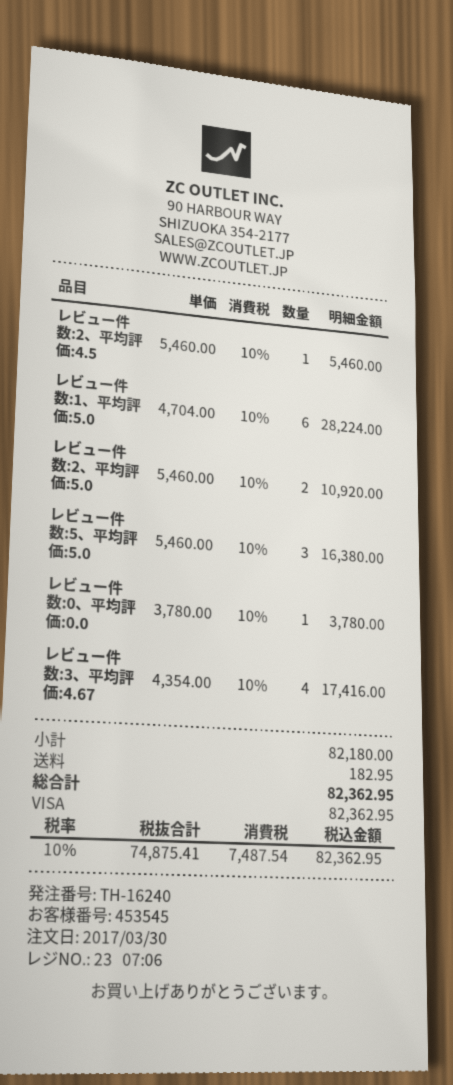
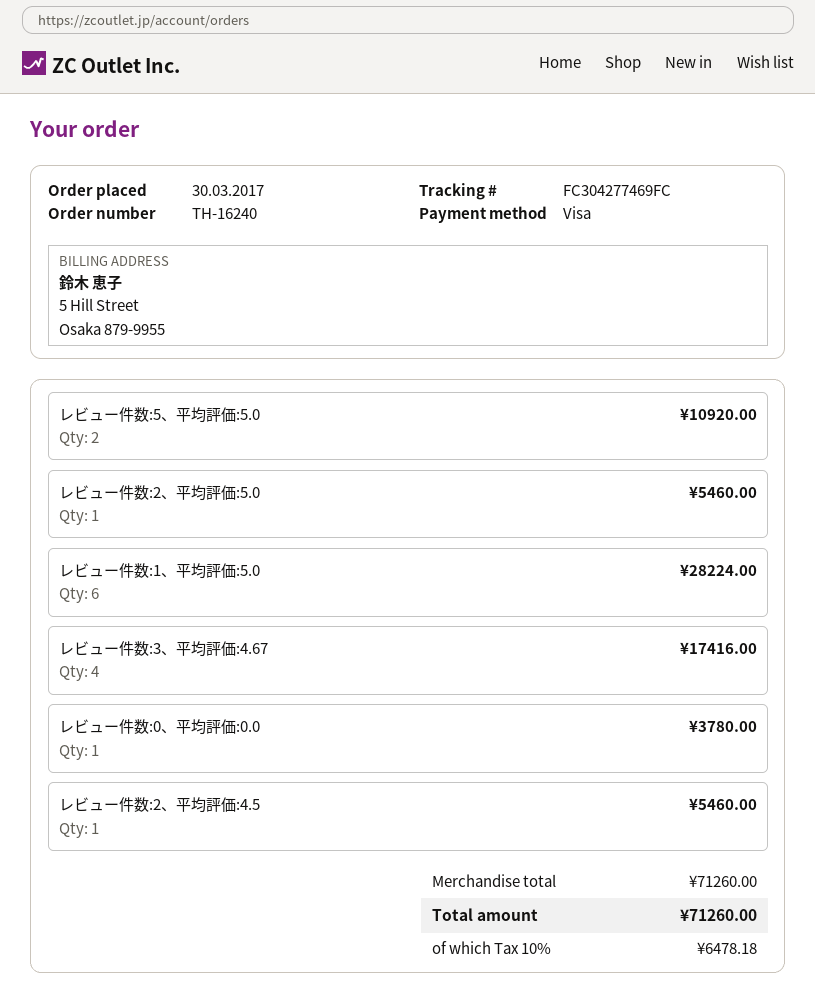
レビュー件数:2、平均評価:5.0: 2 for 10920.00 -> 1 for 5460.00
レビュー件数:5、平均評価:5.0: 3 for 16380.00 -> 2 for 10920.00
subtotal: 82180.00 -> 71260.00
shipping: 182.95 -> none
tax: 10% = 7487.54 -> 10% = 6478.18
total: 82362.95 -> 71260.00

